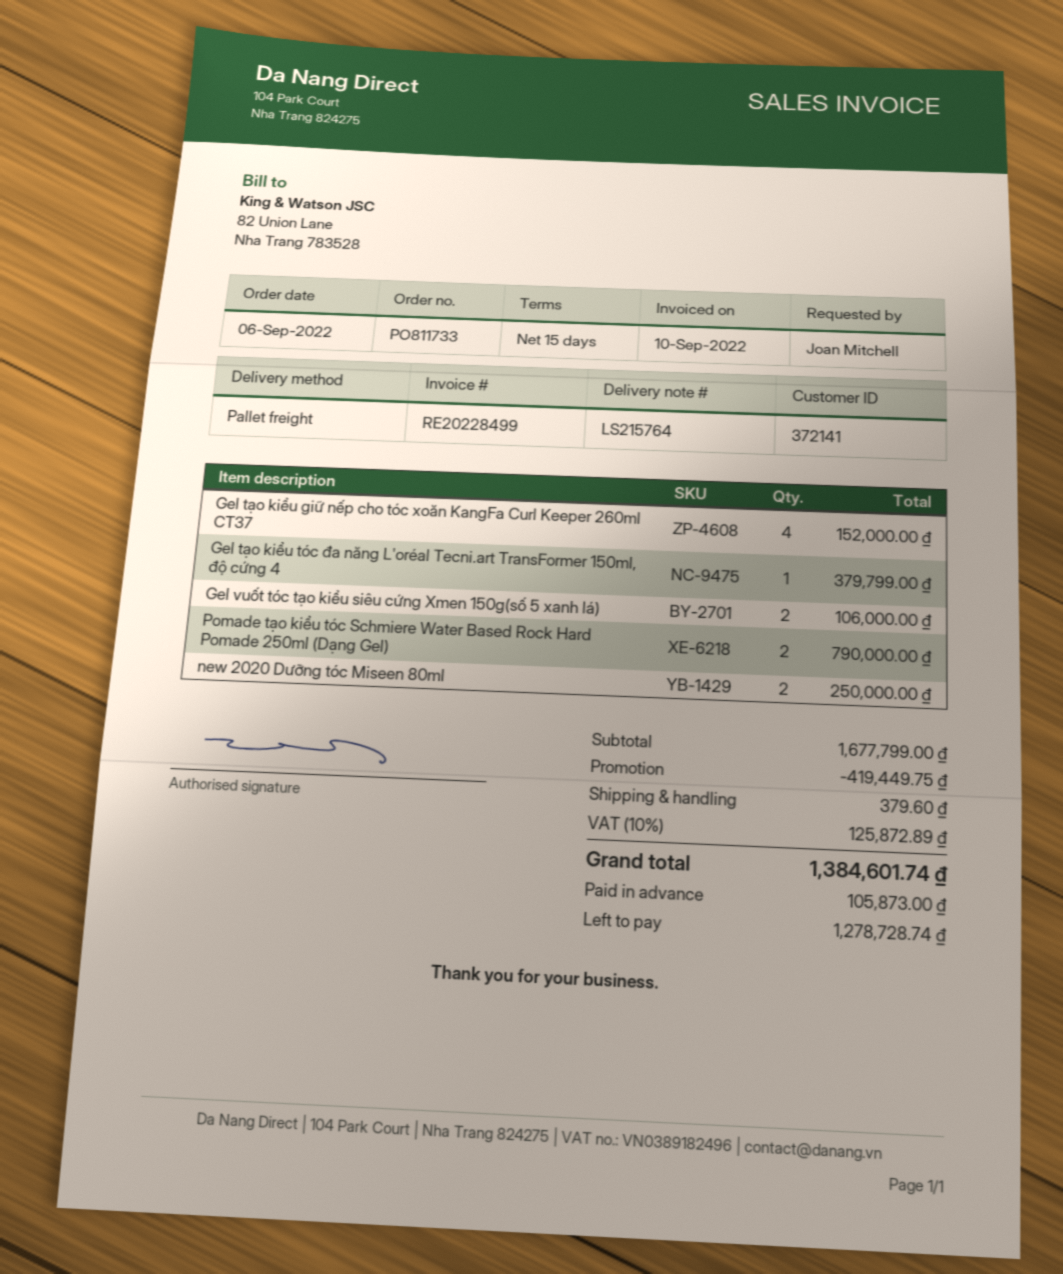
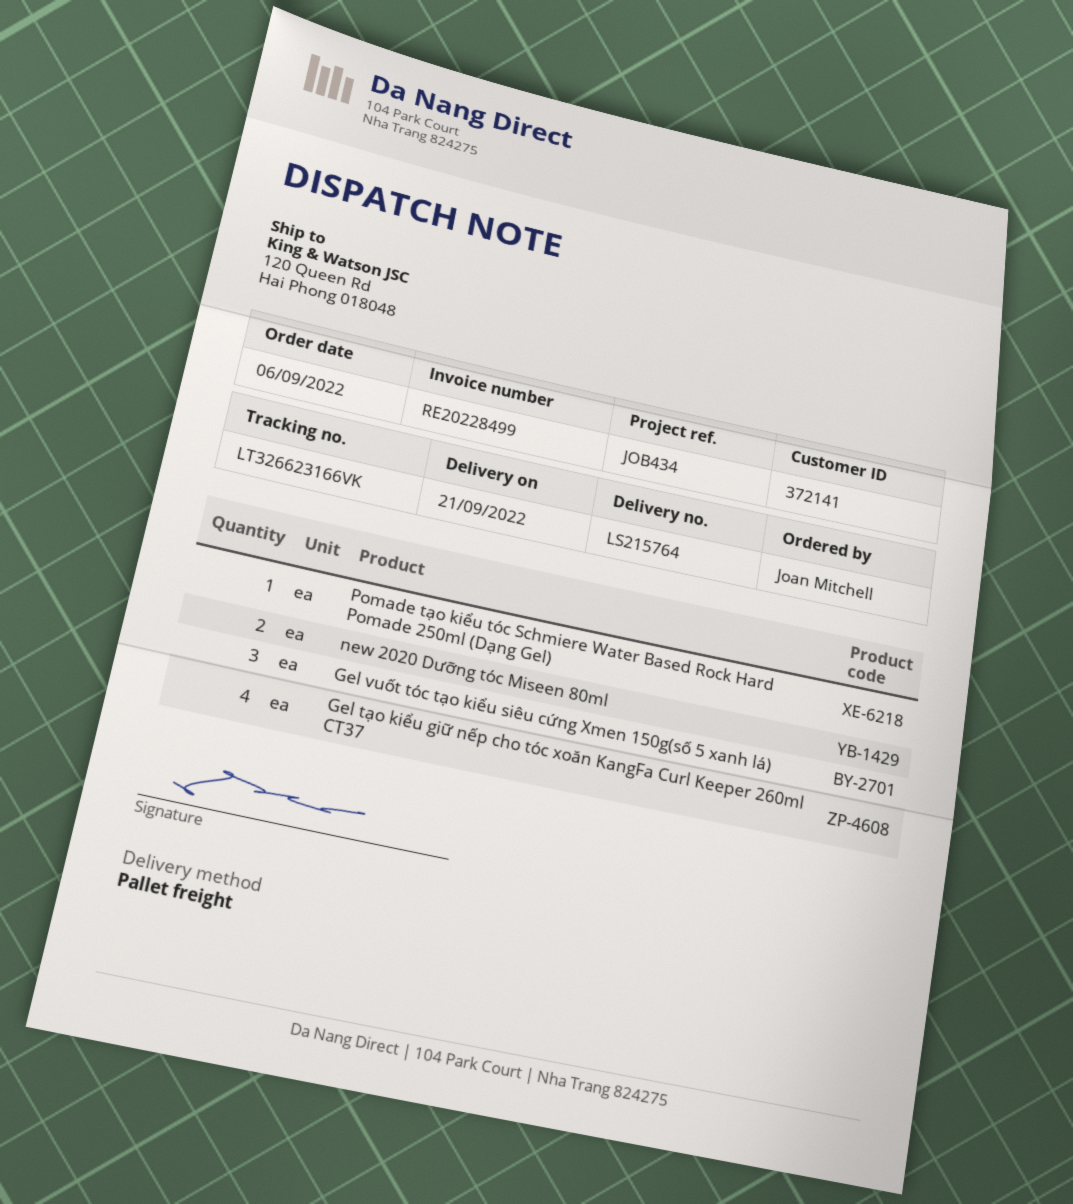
Gel tạo kiểu tóc đa năng L'oréal Tecni.art TransFormer 150ml, độ cứng 4: 1 -> none
Gel vuốt tóc tạo kiểu siêu cứng Xmen 150g(số 5 xanh lá): 2 -> 3
Pomade tạo kiểu tóc Schmiere Water Based Rock Hard Pomade 250ml (Dạng Gel): 2 -> 1

